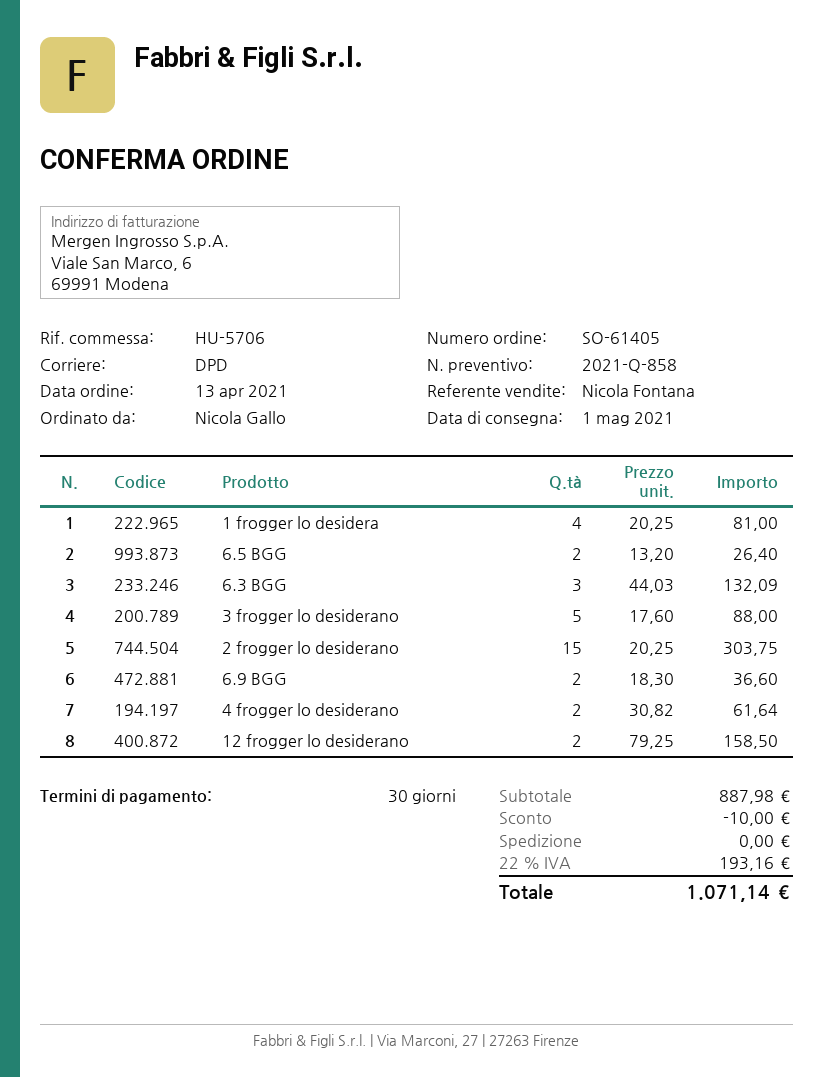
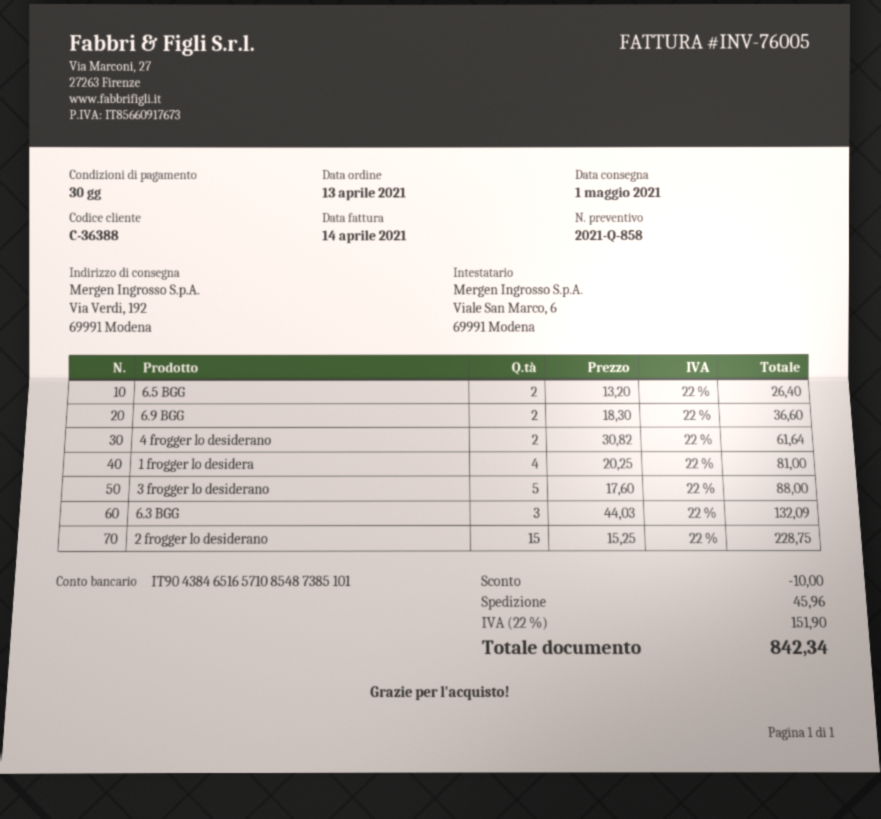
2 frogger lo desiderano: 15 x 20.25 = 303.75 -> 15 x 15.25 = 228.75
12 frogger lo desiderano: 2 x 79.25 = 158.50 -> none
shipping: 0.00 -> 45.96
tax: 22% = 193.16 -> 22% = 151.90
total: 1071.14 -> 842.34

